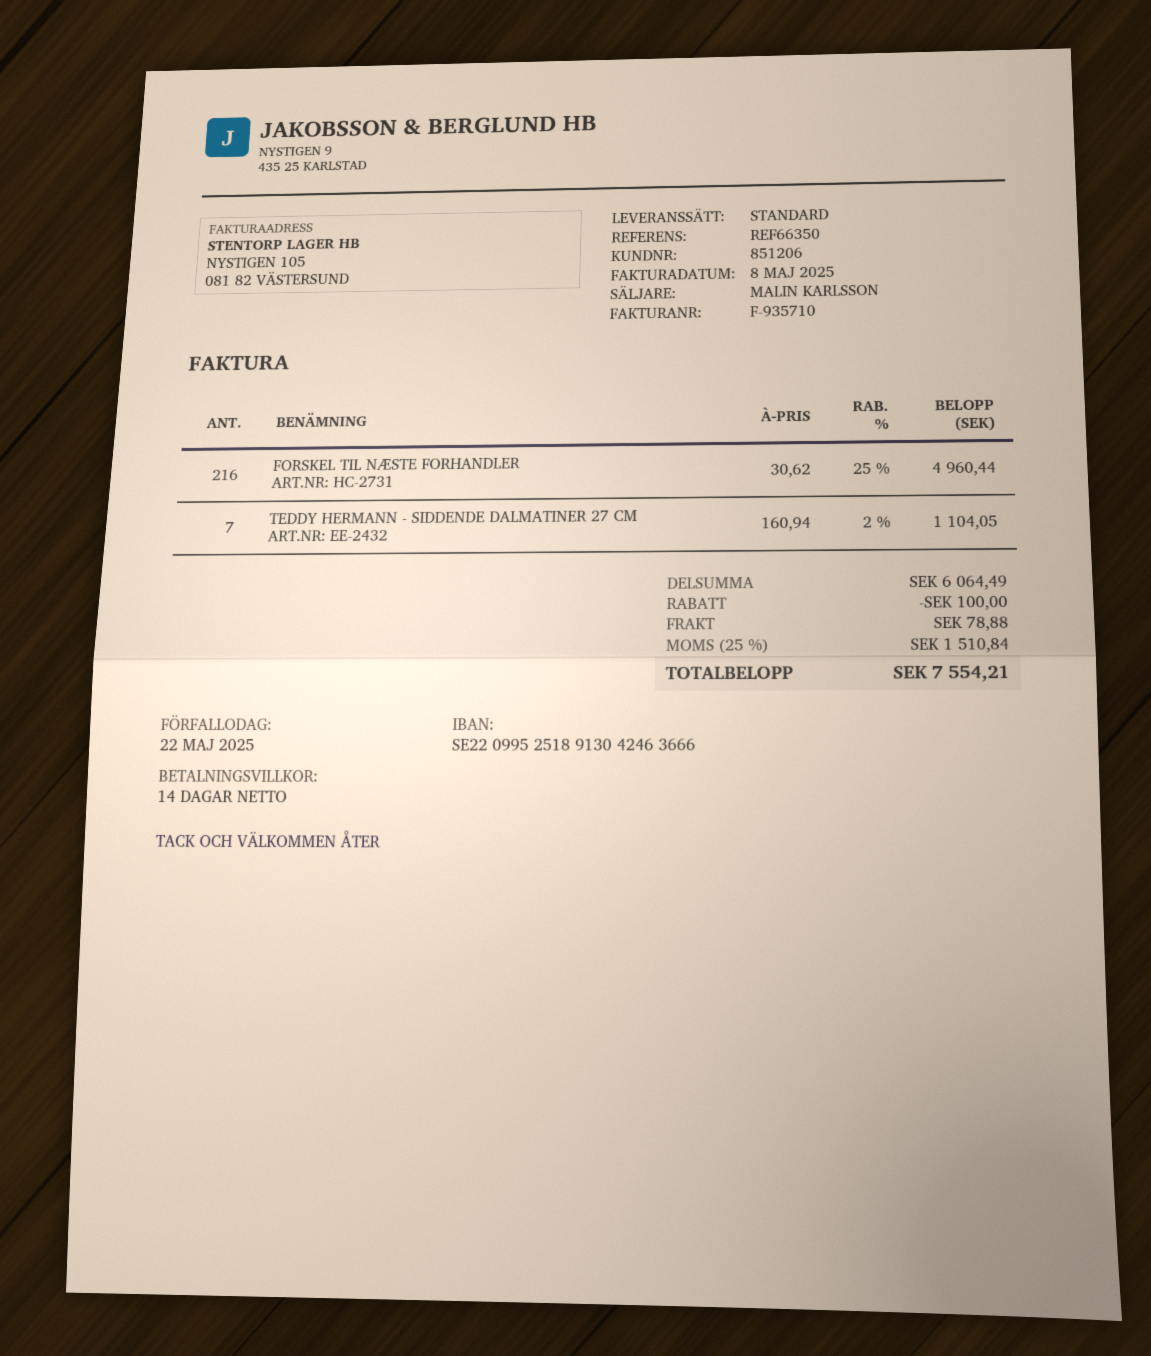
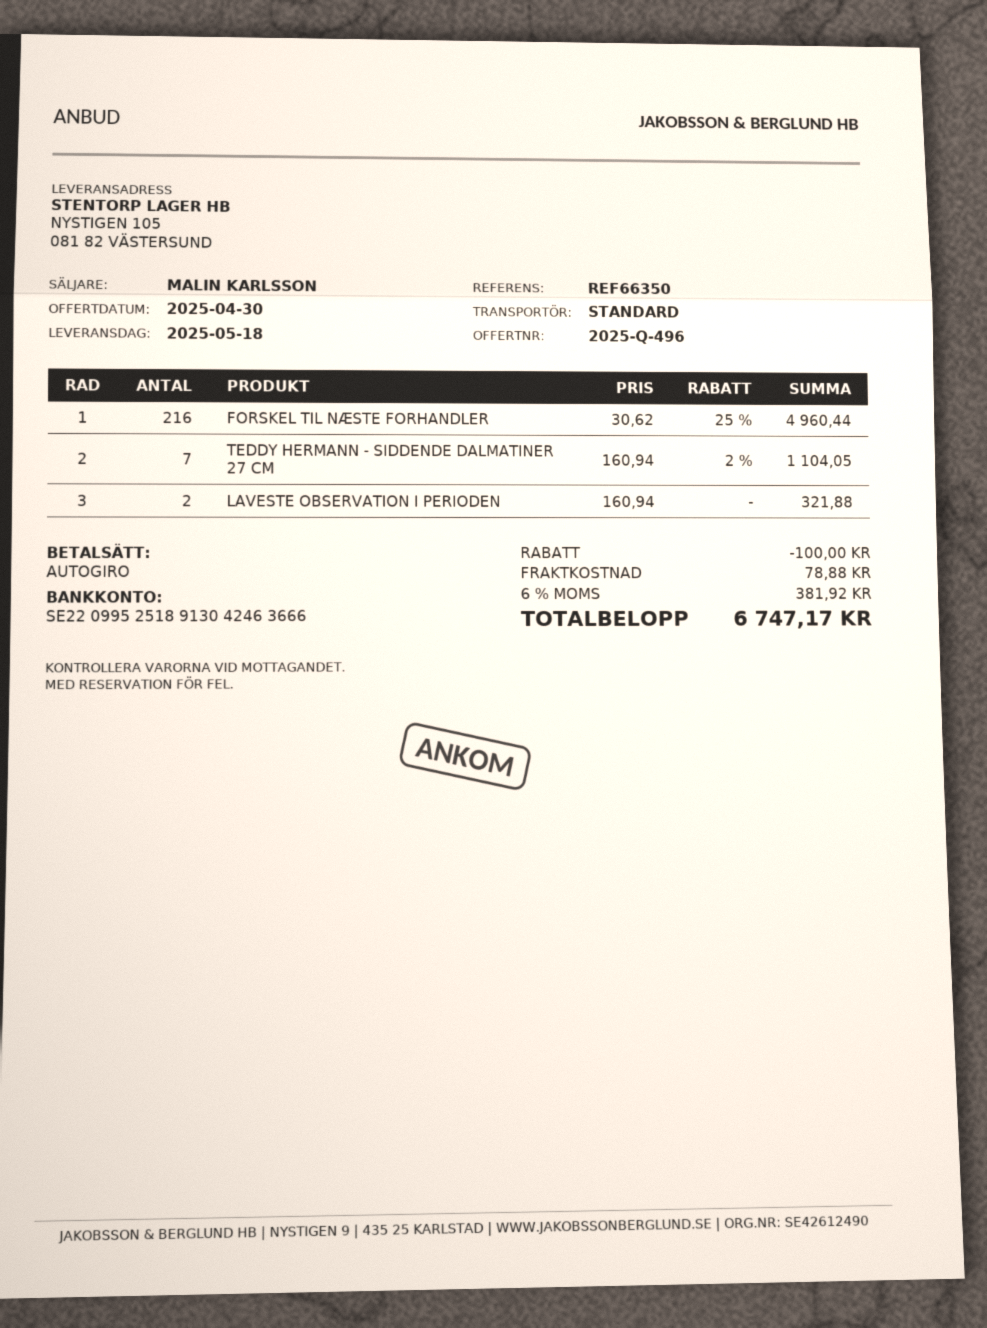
LAVESTE OBSERVATION I PERIODEN: none -> 2 x 160.94 = 321.88
tax: 25% = 1510.84 -> 6% = 381.92
total: 7554.21 -> 6747.17

